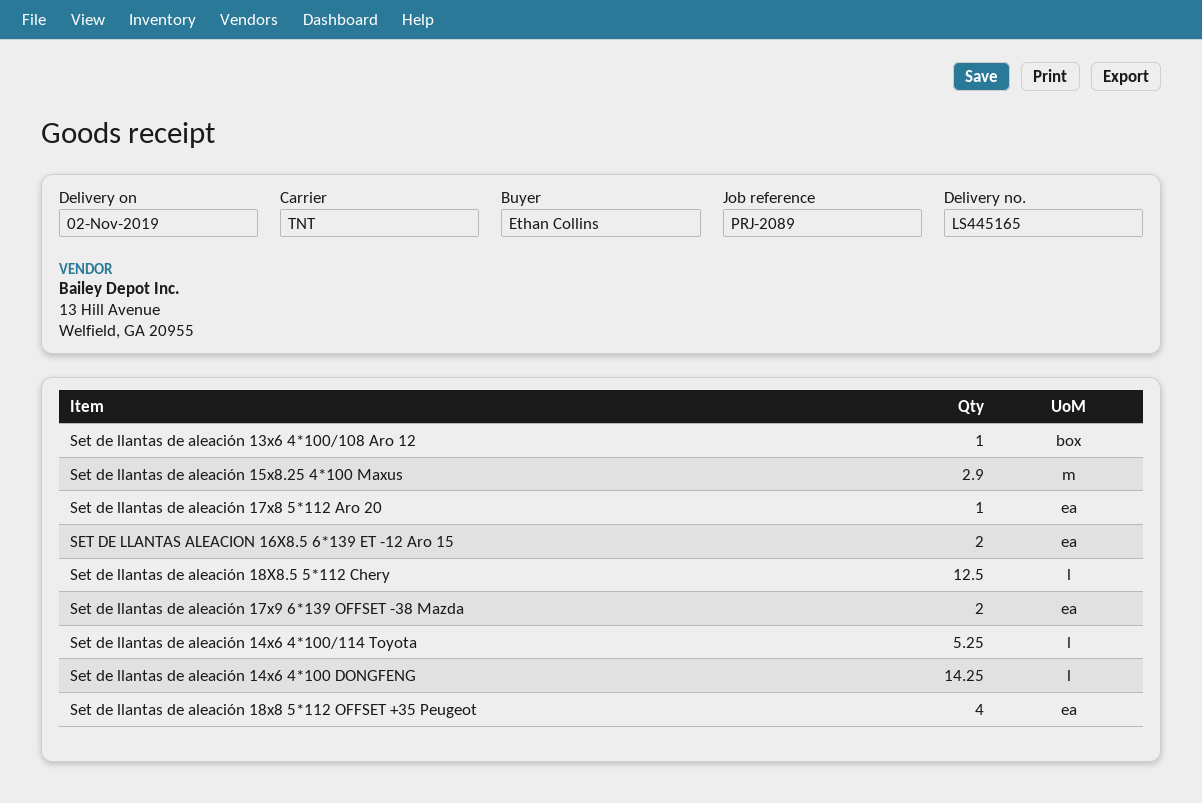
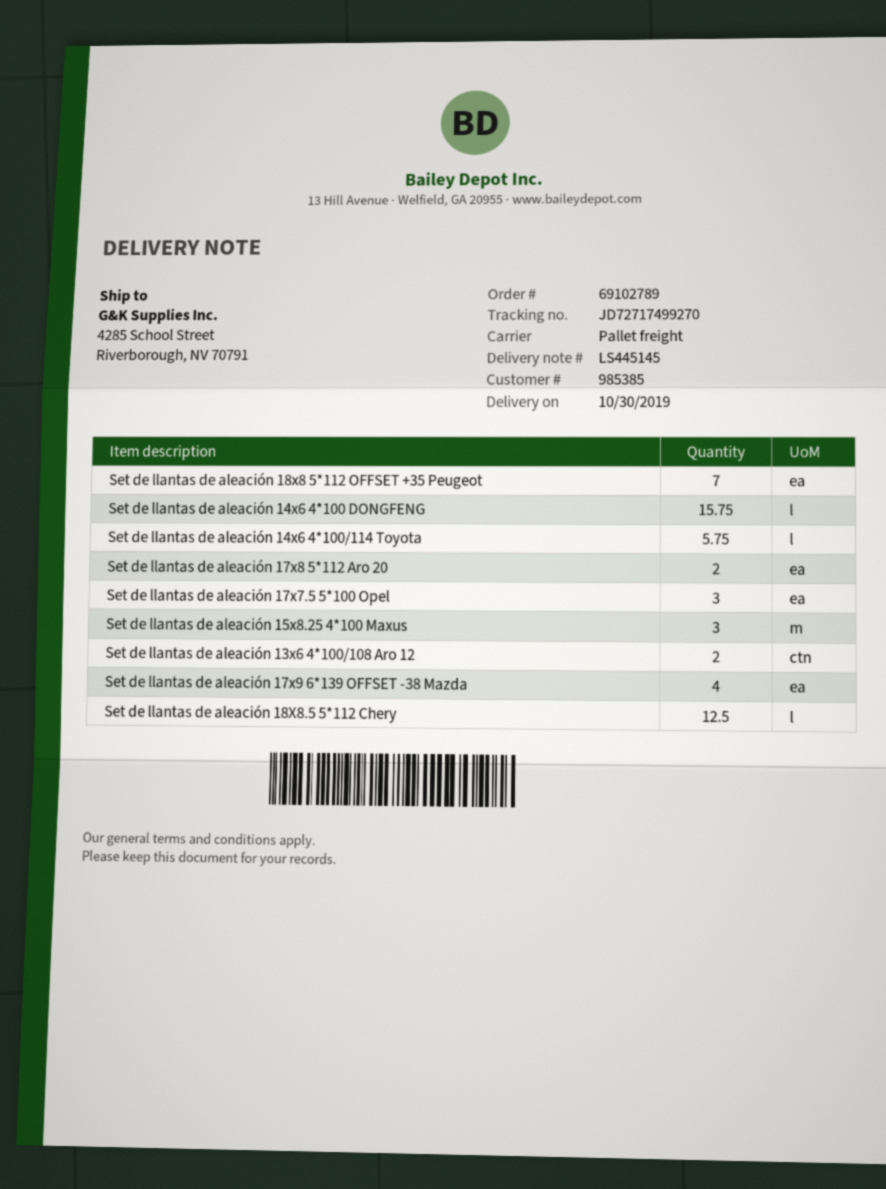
delivery note number: LS445165 -> LS445145
delivery date: 2019-11-02 -> 2019-10-30
shipping method: TNT -> pallet freight
Set de llantas de aleación 13x6 4*100/108 Aro 12: 1 -> 2
Set de llantas de aleación 15x8.25 4*100 Maxus: 2.9 -> 3
Set de llantas de aleación 17x8 5*112 Aro 20: 1 -> 2
SET DE LLANTAS ALEACION 16X8.5 6*139 ET -12 Aro 15: 2 -> none
Set de llantas de aleación 17x9 6*139 OFFSET -38 Mazda: 2 -> 4
Set de llantas de aleación 14x6 4*100/114 Toyota: 5.25 -> 5.75
Set de llantas de aleación 14x6 4*100 DONGFENG: 14.25 -> 15.75
Set de llantas de aleación 18x8 5*112 OFFSET +35 Peugeot: 4 -> 7
Set de llantas de aleación 17x7.5 5*100 Opel: none -> 3

